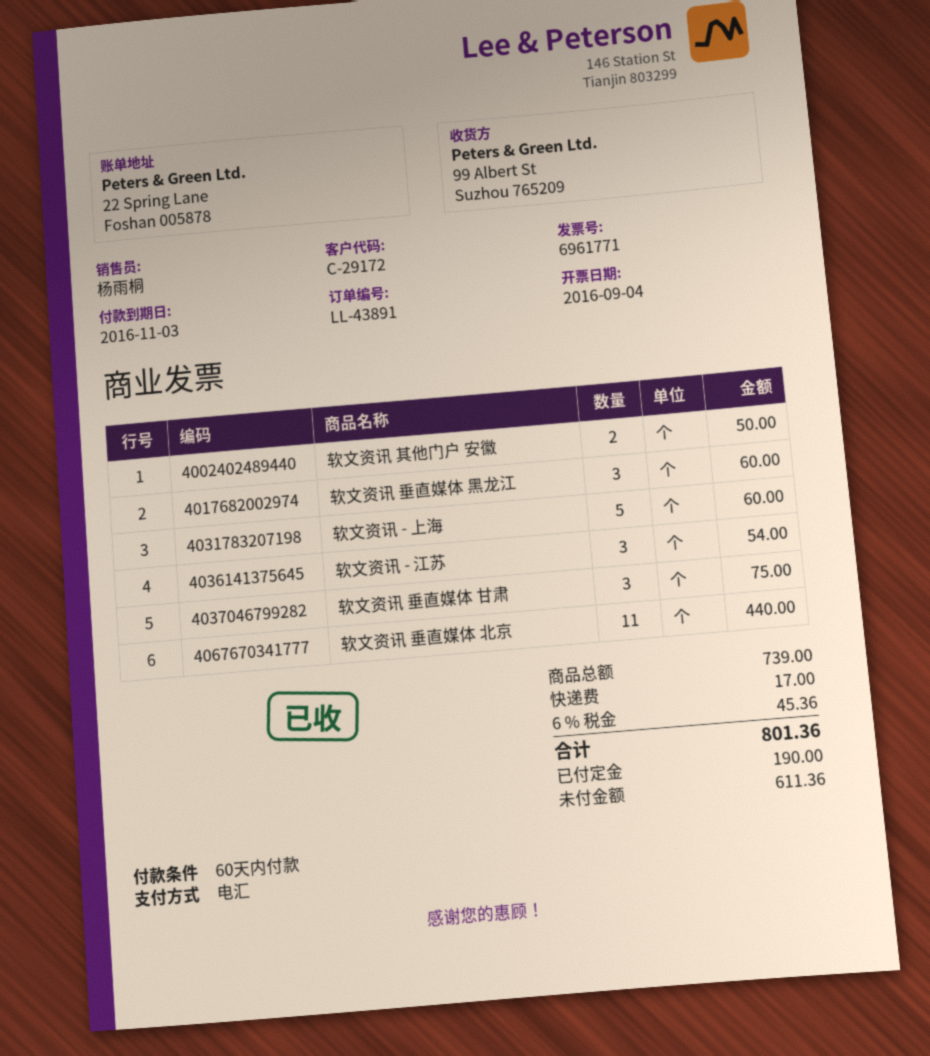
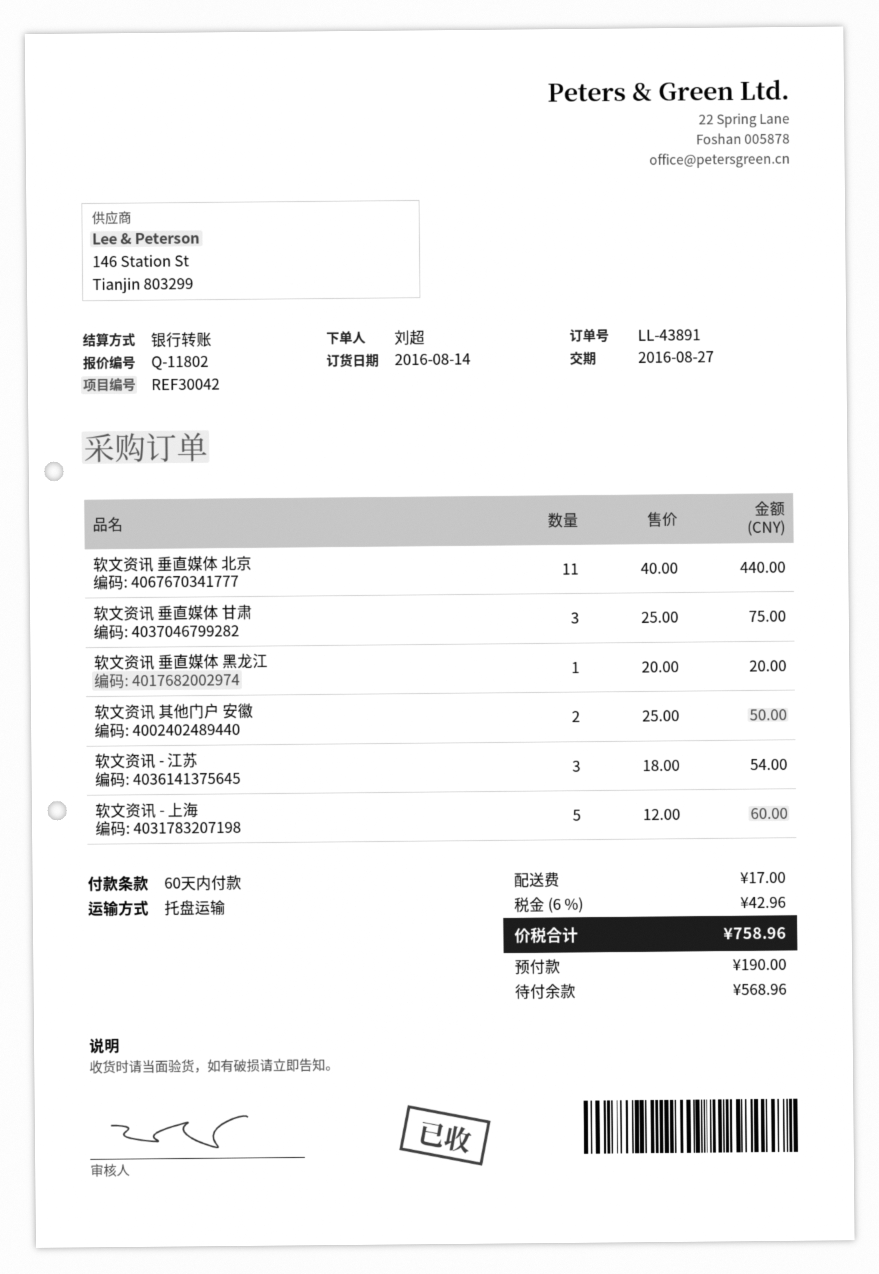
软文资讯 垂直媒体 黑龙江: 3 for 60.00 -> 1 for 20.00
tax: 6% = 45.36 -> 6% = 42.96
total: 801.36 -> 758.96
balance: 611.36 -> 568.96

